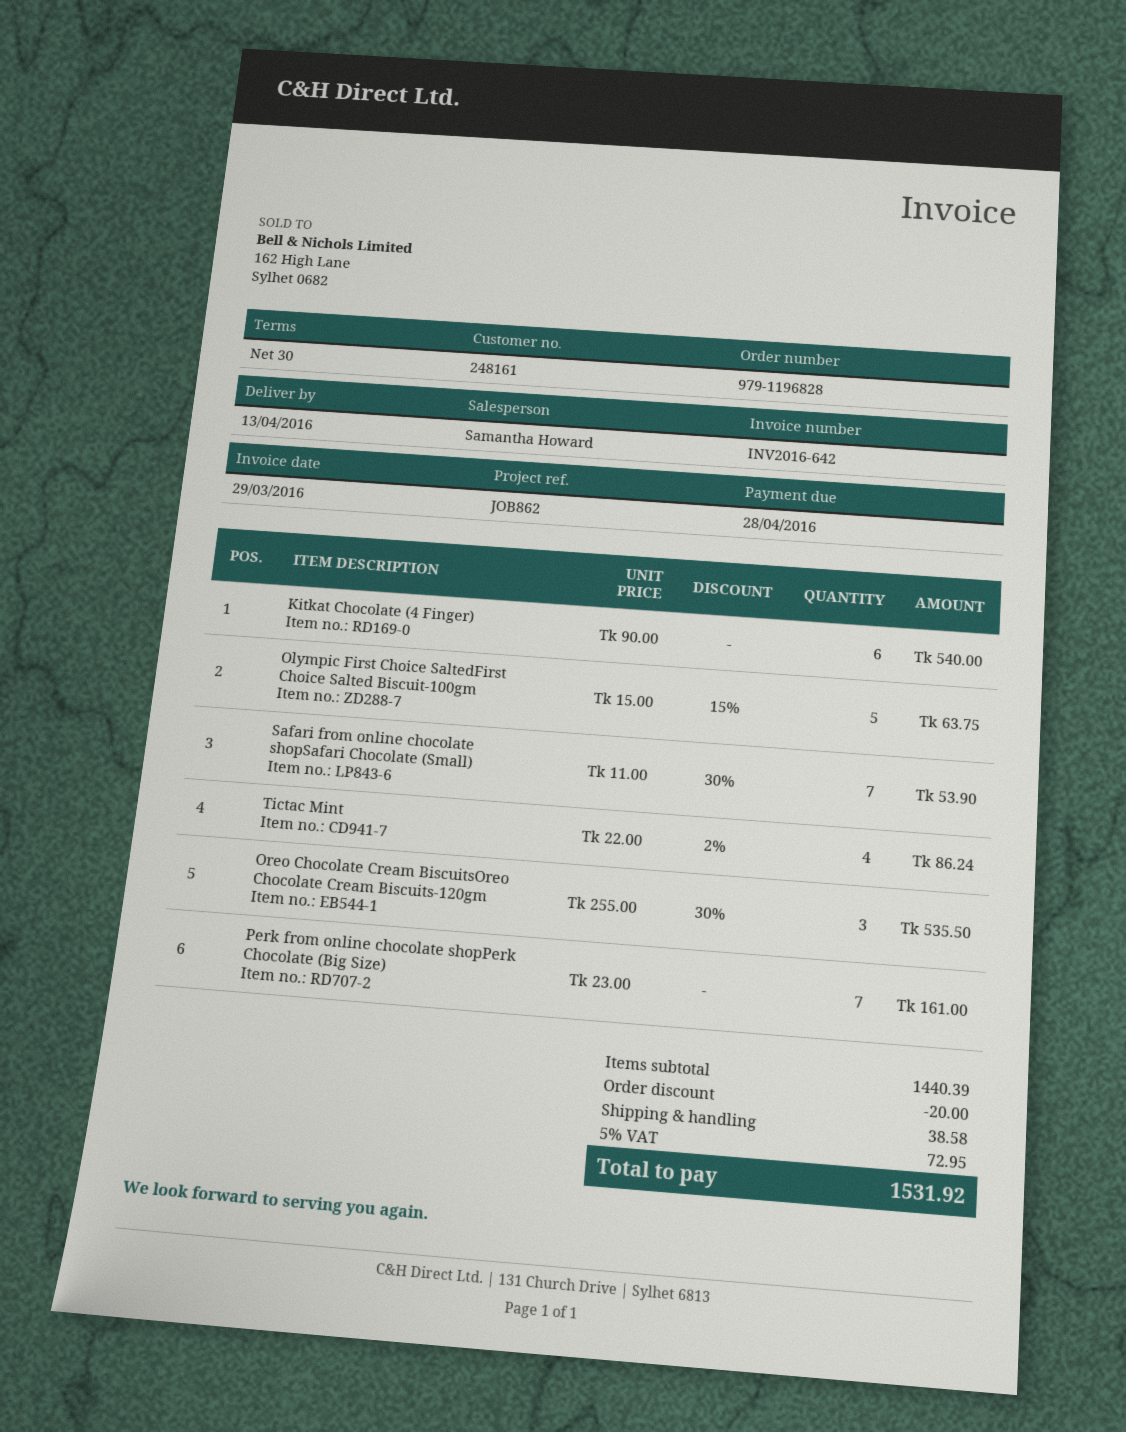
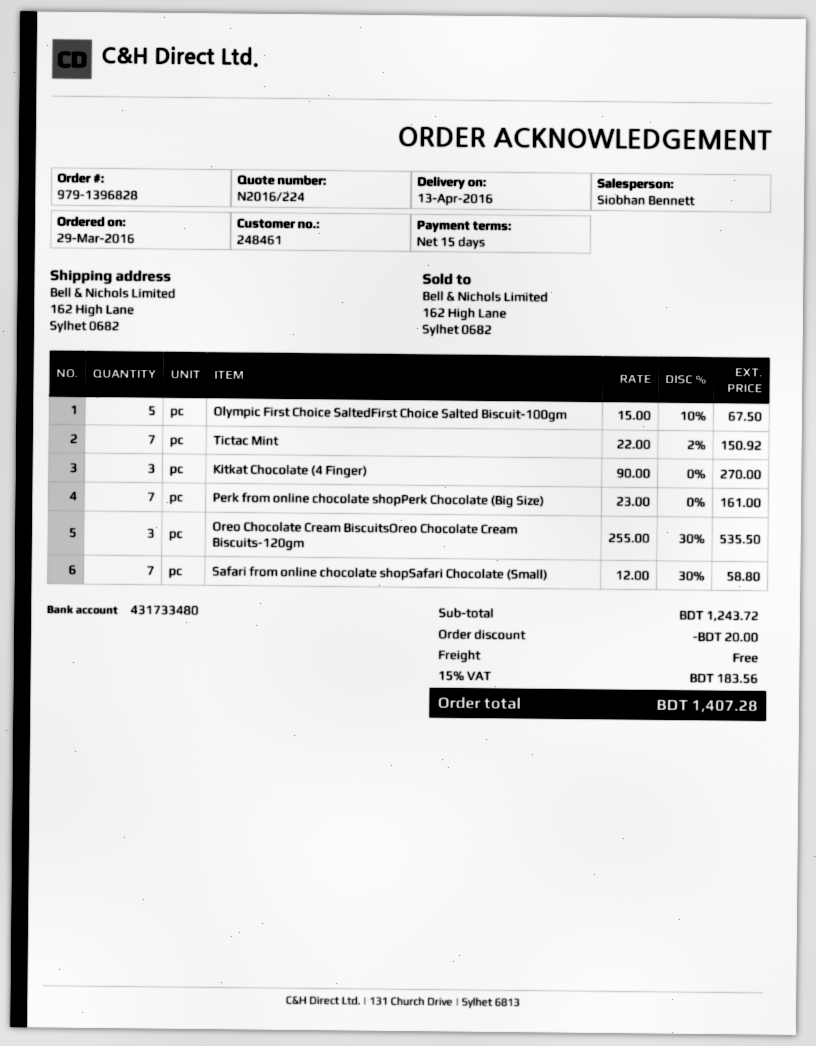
order number: 979-1196828 -> 979-1396828
payment terms: 30 days -> 15 days
customer number: 248161 -> 248461
sales rep: Samantha Howard -> Siobhan Bennett
Kitkat Chocolate (4 Finger): 6 x 90.00 = 540.00 -> 3 x 90.00 = 270.00
Olympic First Choice SaltedFirst Choice Salted Biscuit-100gm: 5 x 15.00 - 15% = 63.75 -> 5 x 15.00 - 10% = 67.50
Safari from online chocolate shopSafari Chocolate (Small): 7 x 11.00 - 30% = 53.90 -> 7 x 12.00 - 30% = 58.80
Tictac Mint: 4 x 22.00 - 2% = 86.24 -> 7 x 22.00 - 2% = 150.92
subtotal: 1440.39 -> 1243.72
shipping: 38.58 -> 0.00
tax: 5% = 72.95 -> 15% = 183.56
total: 1531.92 -> 1407.28

